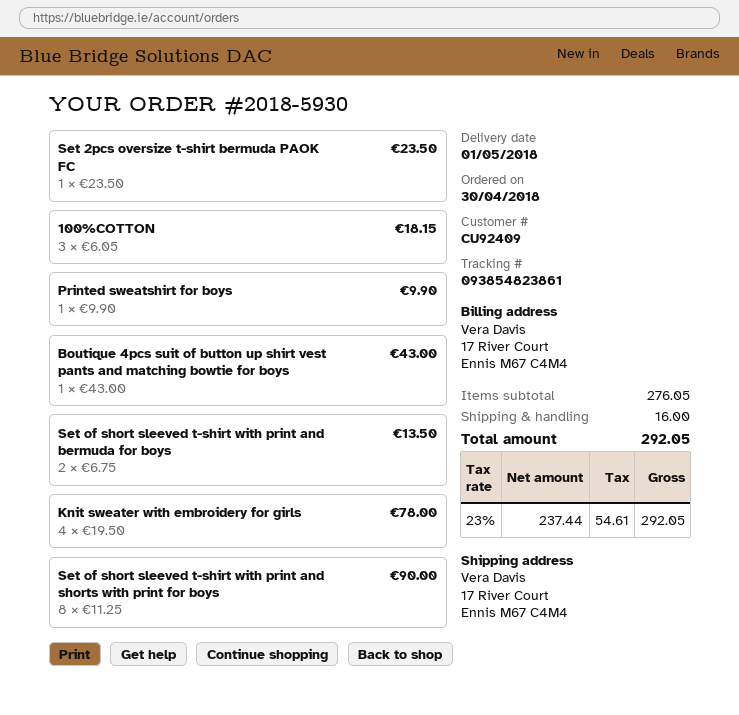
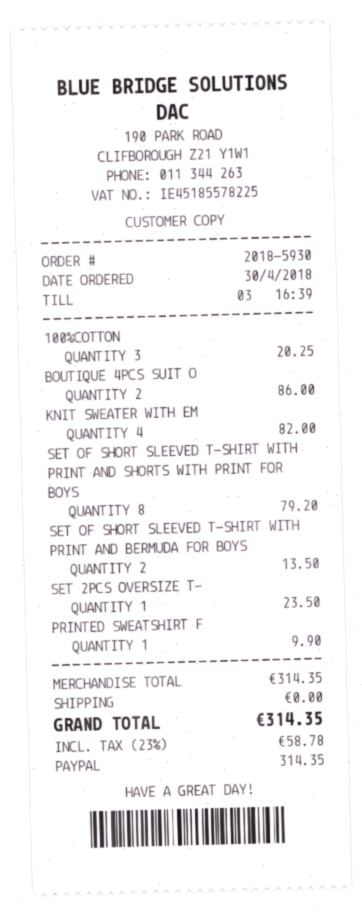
100%COTTON: 3 for 18.15 -> 3 for 20.25
Boutique 4pcs suit of button up shirt vest pants and matching bowtie for boys: 1 for 43.00 -> 2 for 86.00
Knit sweater with embroidery for girls: 4 for 78.00 -> 4 for 82.00
Set of short sleeved t-shirt with print and shorts with print for boys: 8 for 90.00 -> 8 for 79.20
subtotal: 276.05 -> 314.35
shipping: 16.00 -> 0.00
tax: 23% = 54.61 -> 23% = 58.78
total: 292.05 -> 314.35

